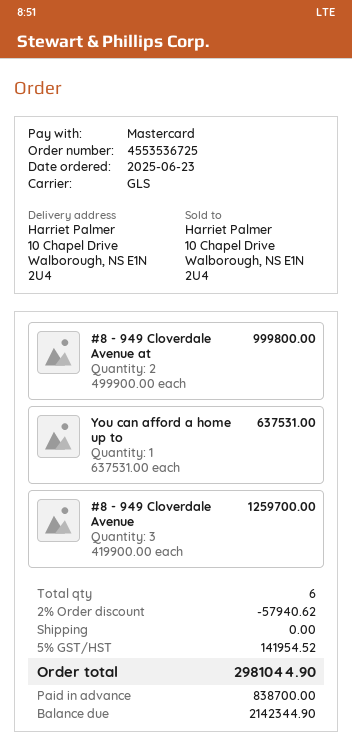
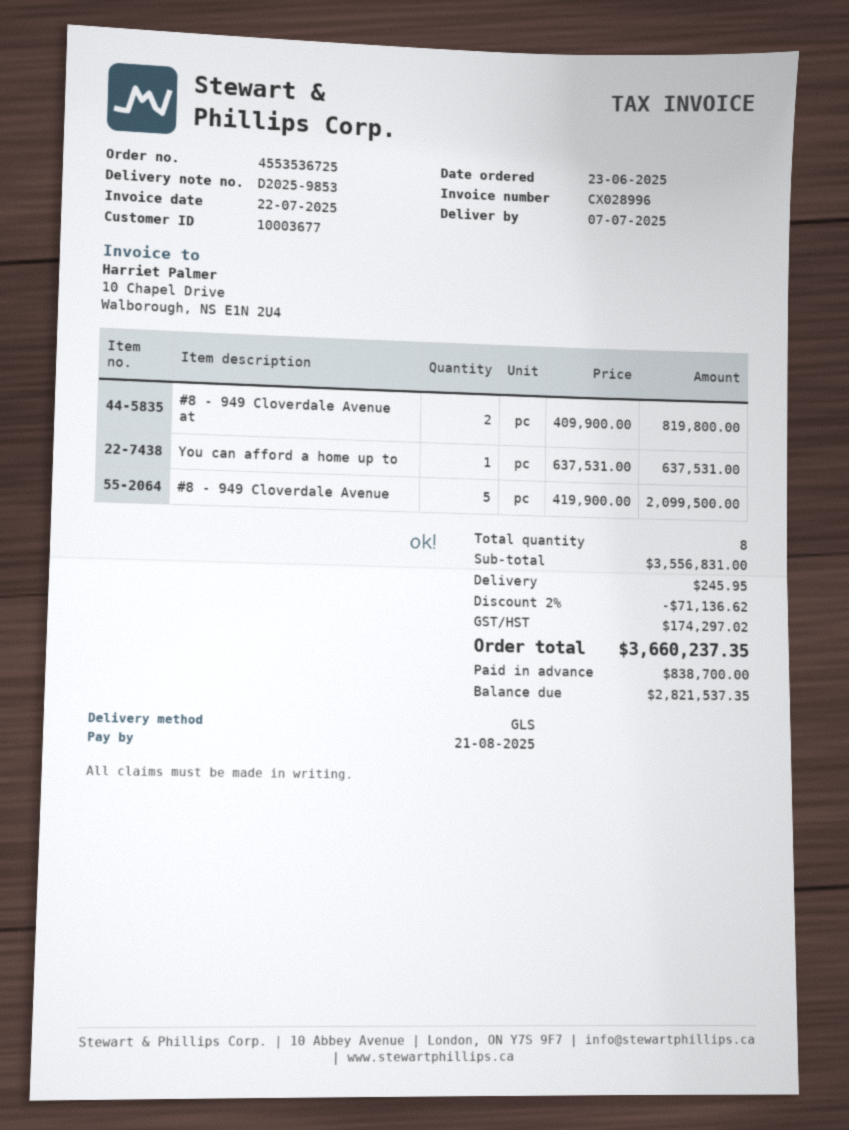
#8 - 949 Cloverdale Avenue at: 2 x 499900.00 = 999800.00 -> 2 x 409900.00 = 819800.00
#8 - 949 Cloverdale Avenue: 3 x 419900.00 = 1259700.00 -> 5 x 419900.00 = 2099500.00
total quantity: 6 -> 8
discount: 2% = 57940.62 -> 2% = 71136.62
shipping: 0.00 -> 245.95
tax: 141954.52 -> 174297.02
total: 2981044.90 -> 3660237.35
balance: 2142344.90 -> 2821537.35

